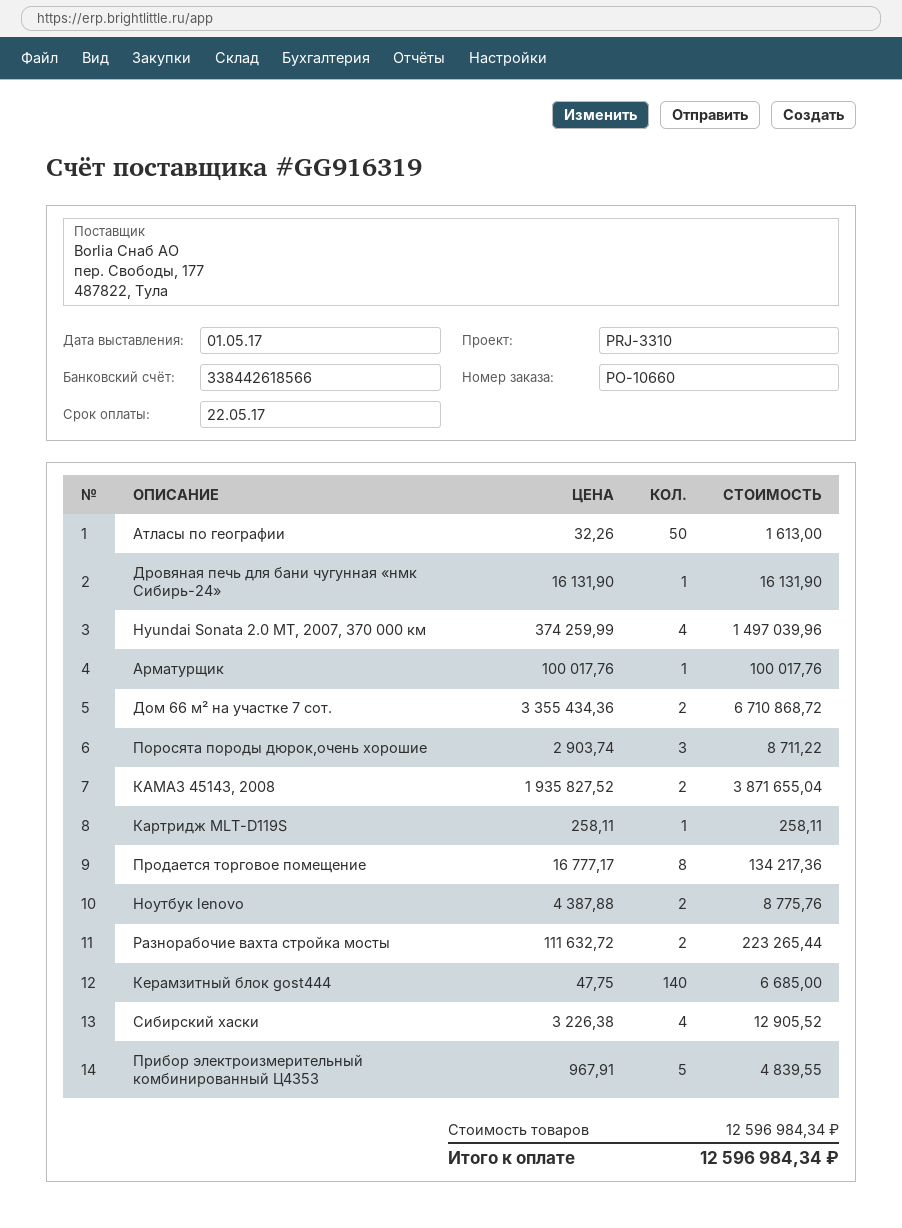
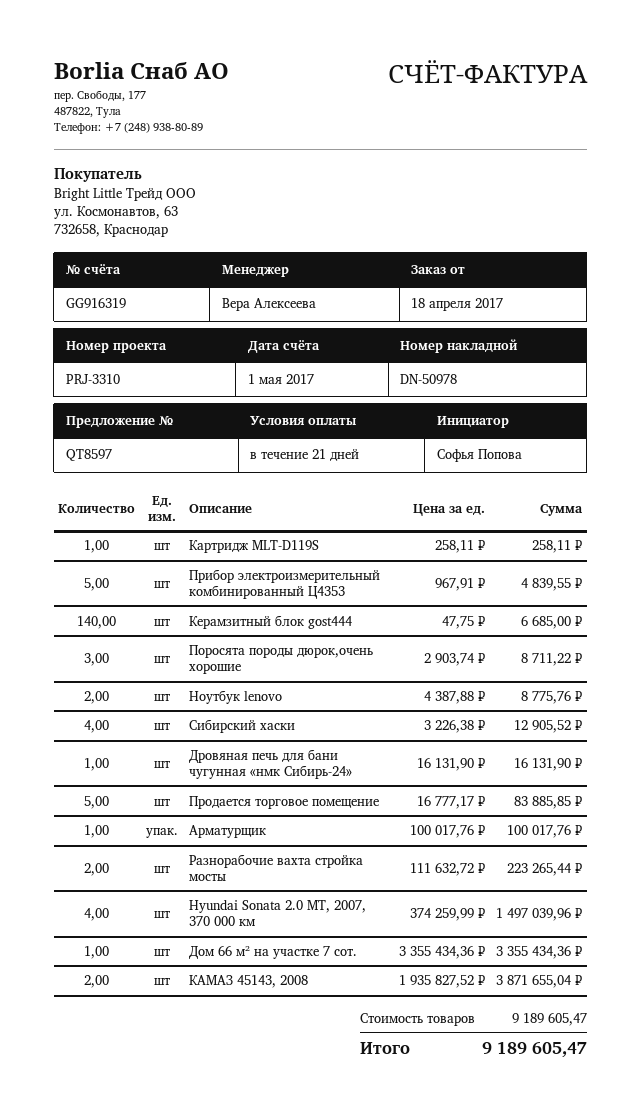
Атласы по географии: 50 x 32.26 = 1613.00 -> none
Дом 66 м² на участке 7 сот.: 2 x 3355434.36 = 6710868.72 -> 1 x 3355434.36 = 3355434.36
Продается торговое помещение: 8 x 16777.17 = 134217.36 -> 5 x 16777.17 = 83885.85
subtotal: 12596984.34 -> 9189605.47
total: 12596984.34 -> 9189605.47

